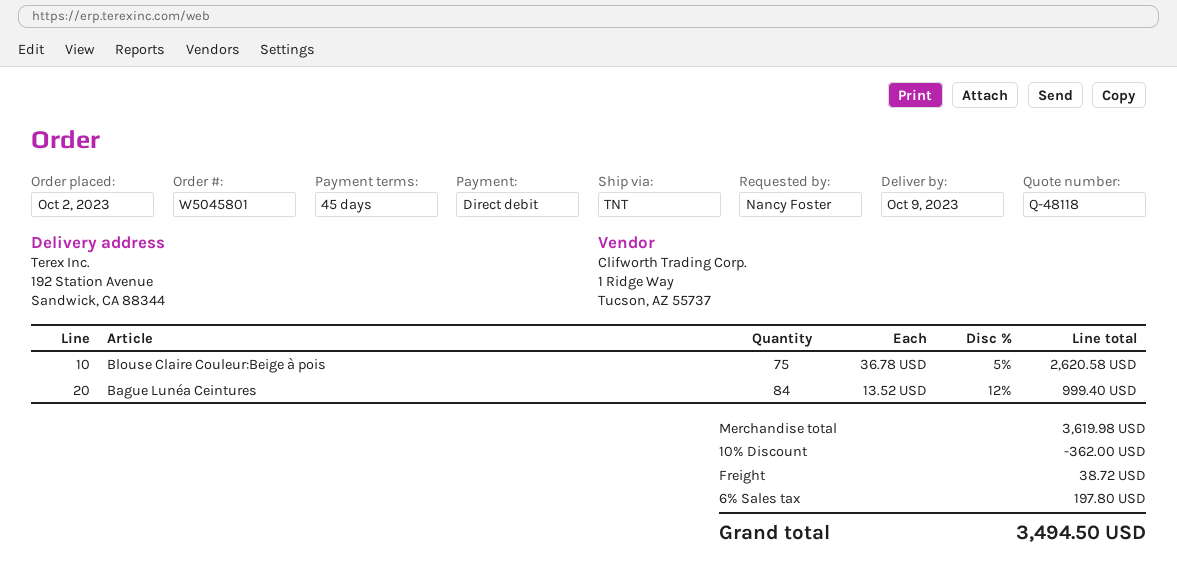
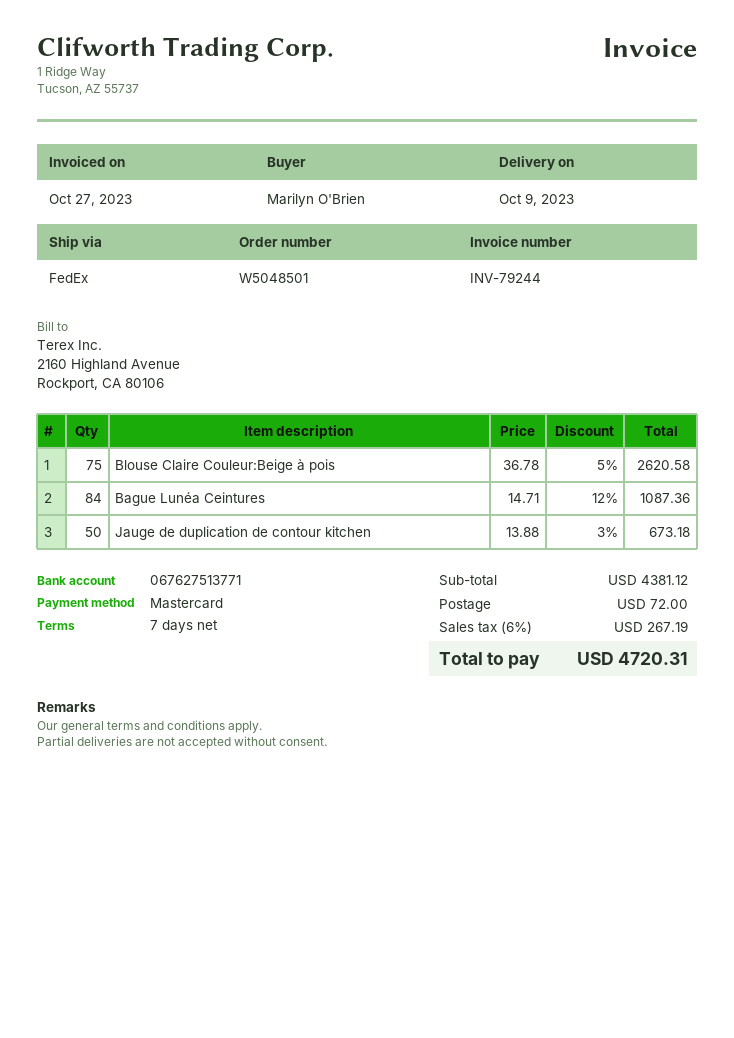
order number: W5045801 -> W5048501
payment terms: 45 days -> 7 days
ordered by: Nancy Foster -> Marilyn O'Brien
payment method: direct debit -> Mastercard
shipping method: TNT -> FedEx
Bague Lunéa Ceintures: 84 x 13.52 - 12% = 999.40 -> 84 x 14.71 - 12% = 1087.36
Jauge de duplication de contour kitchen: none -> 50 x 13.88 - 3% = 673.18
subtotal: 3619.98 -> 4381.12
discount: 10% = 362.00 -> none
shipping: 38.72 -> 72.00
tax: 6% = 197.80 -> 6% = 267.19
total: 3494.50 -> 4720.31

